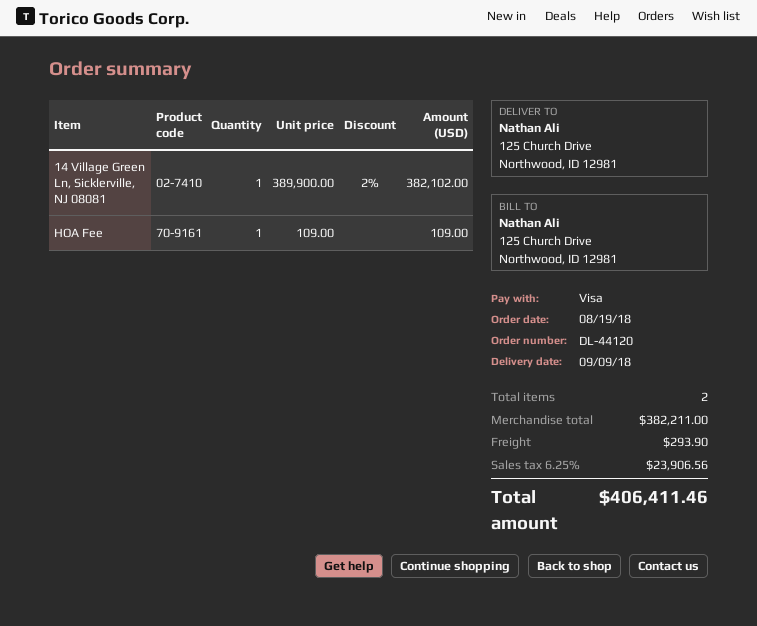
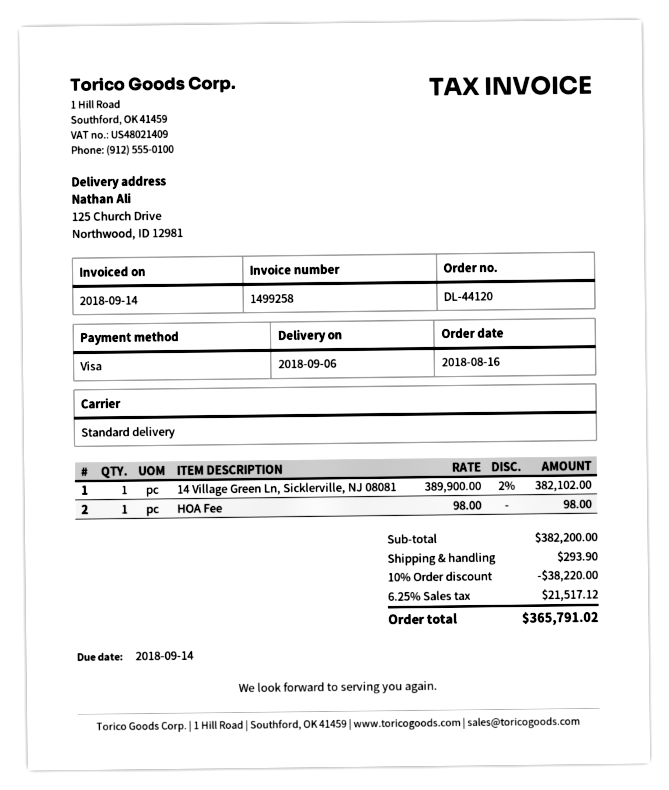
order date: 2018-08-19 -> 2018-08-16
delivery date: 2018-09-09 -> 2018-09-06
HOA Fee: 1 x 109.00 = 109.00 -> 1 x 98.00 = 98.00
subtotal: 382211.00 -> 382200.00
discount: none -> 10% = 38220.00
tax: 6.25% = 23906.56 -> 6.25% = 21517.12
total: 406411.46 -> 365791.02

